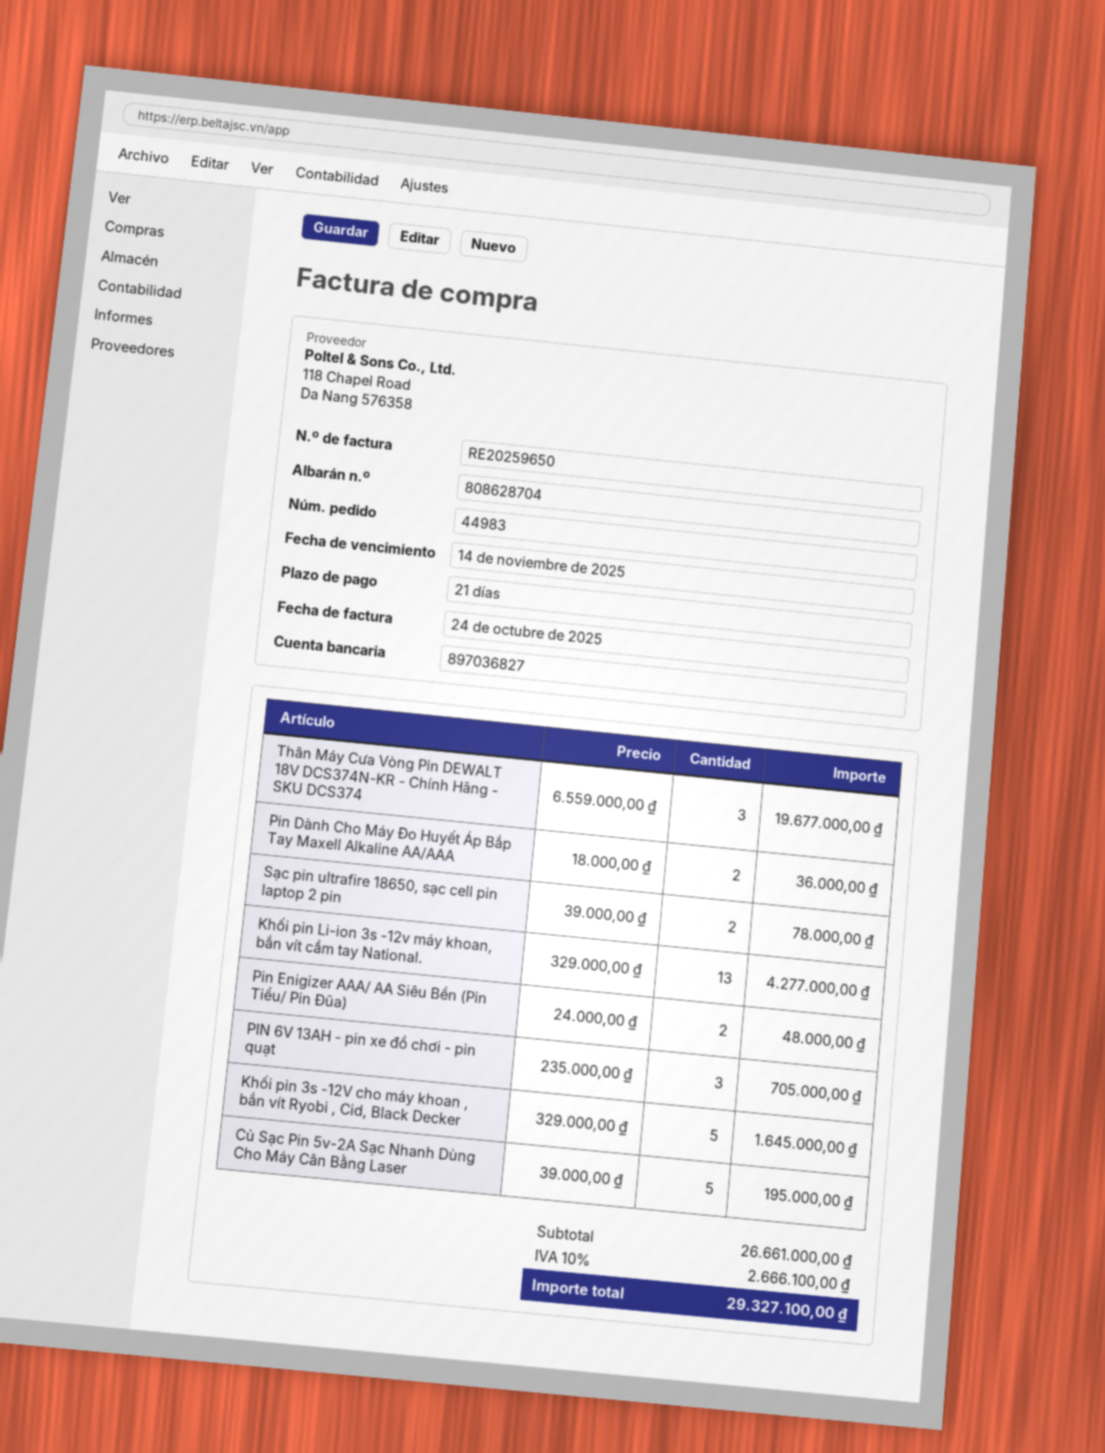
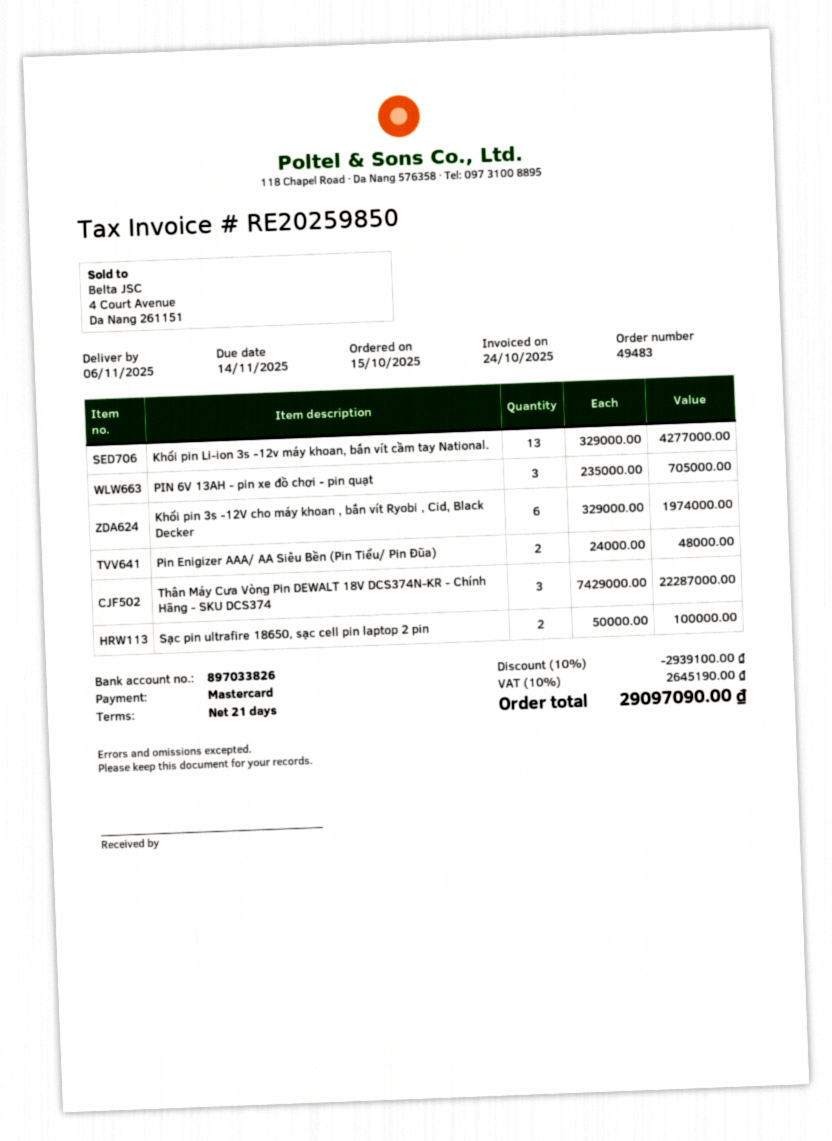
order number: 44983 -> 49483
invoice number: RE20259650 -> RE20259850
bank account: 897036827 -> 897033826
Thân Máy Cưa Vòng Pin DEWALT 18V DCS374N-KR - Chính Hãng - SKU DCS374: 3 x 6559000.00 = 19677000.00 -> 3 x 7429000.00 = 22287000.00
Pin Dành Cho Máy Đo Huyết Áp Bắp Tay Maxell Alkaline AA/AAA: 2 x 18000.00 = 36000.00 -> none
Sạc pin ultrafire 18650, sạc cell pin laptop 2 pin: 2 x 39000.00 = 78000.00 -> 2 x 50000.00 = 100000.00
Khối pin 3s -12V cho máy khoan , bắn vít Ryobi , Cid, Black Decker: 5 x 329000.00 = 1645000.00 -> 6 x 329000.00 = 1974000.00
Củ Sạc Pin 5v-2A Sạc Nhanh Dùng Cho Máy Cân Bằng Laser: 5 x 39000.00 = 195000.00 -> none
discount: none -> 10% = 2939100.00
tax: 10% = 2666100.00 -> 10% = 2645190.00
total: 29327100.00 -> 29097090.00

